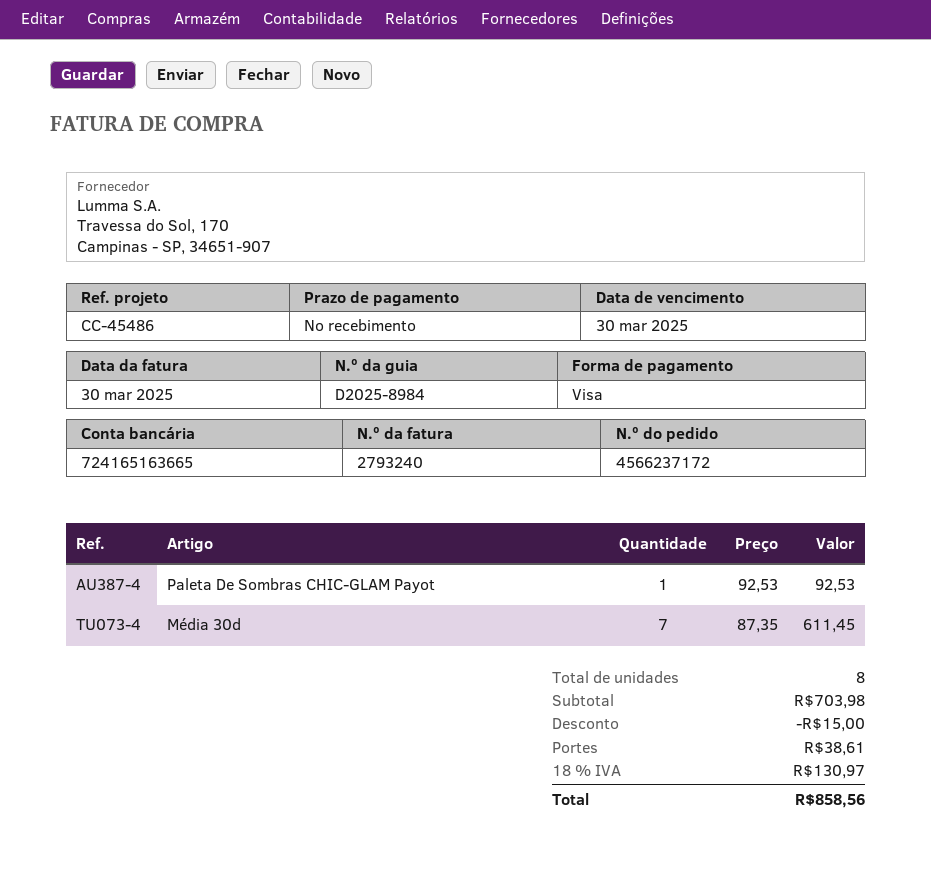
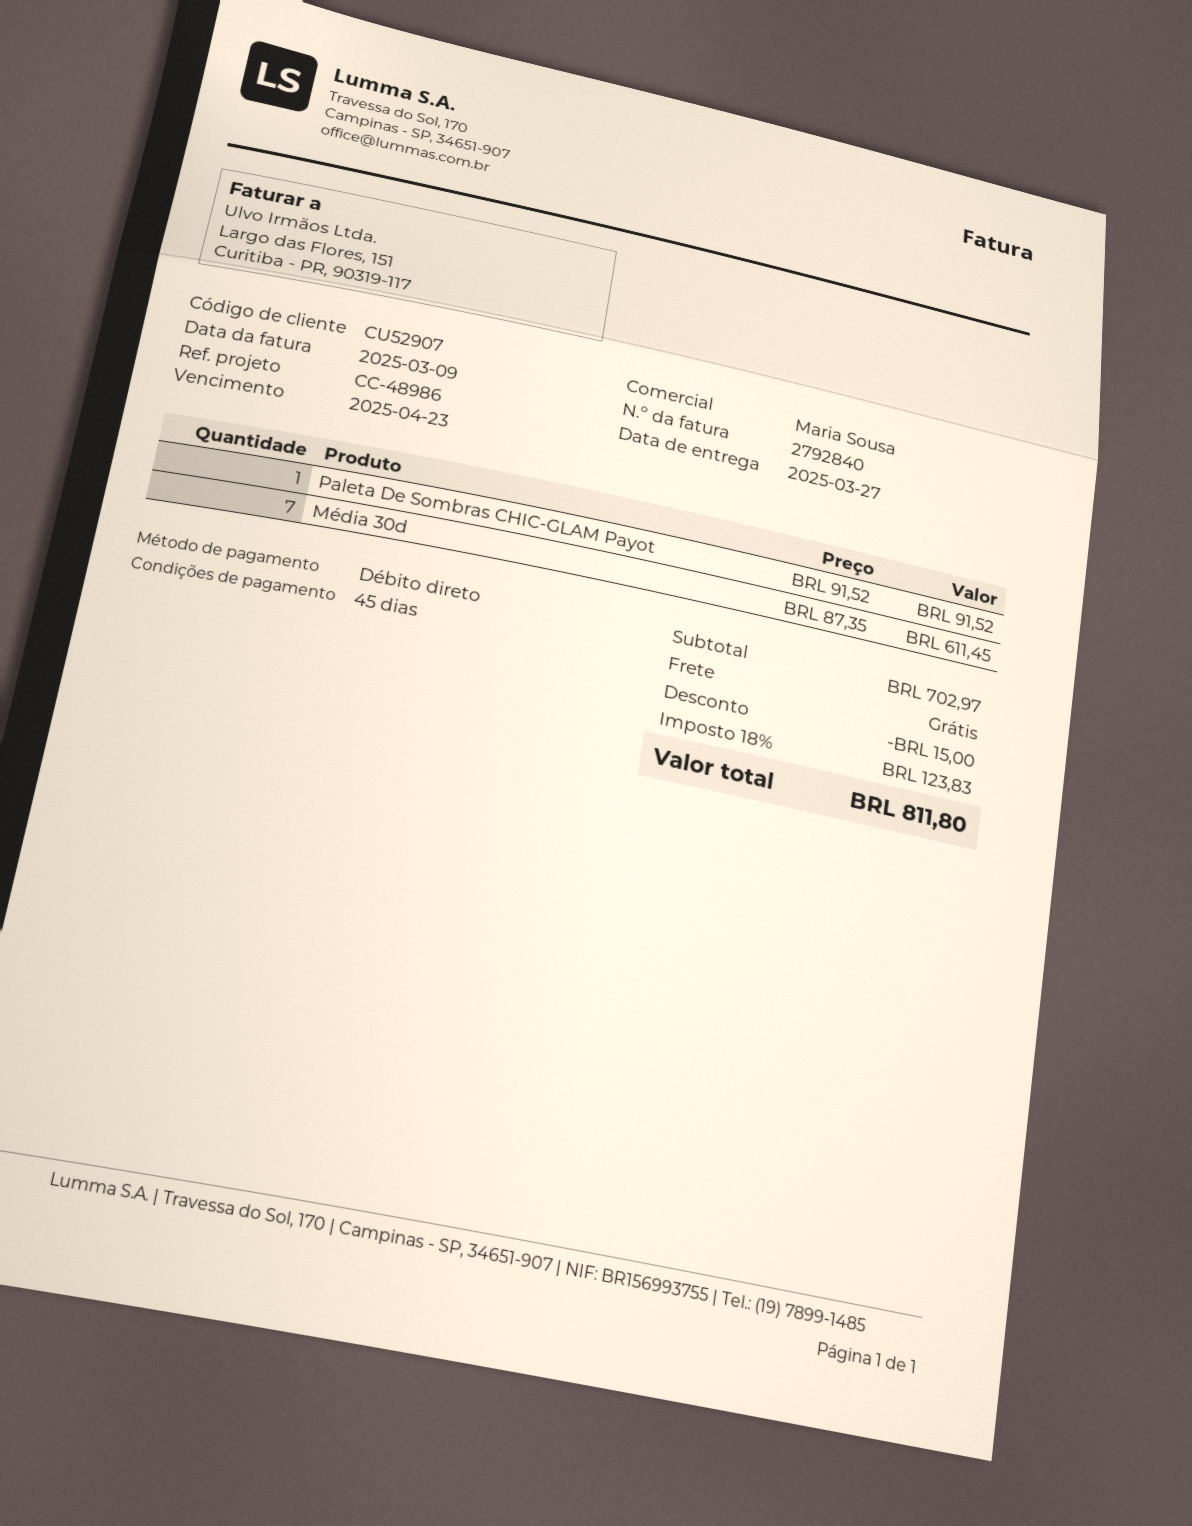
invoice number: 2793240 -> 2792840
invoice date: 2025-03-30 -> 2025-03-09
payment terms: on receipt -> 45 days
due date: 2025-03-30 -> 2025-04-23
reference: CC-45486 -> CC-48986
payment method: Visa -> direct debit
Paleta De Sombras CHIC-GLAM Payot: 1 x 92.53 = 92.53 -> 1 x 91.52 = 91.52
subtotal: 703.98 -> 702.97
shipping: 38.61 -> 0.00
tax: 18% = 130.97 -> 18% = 123.83
total: 858.56 -> 811.80

